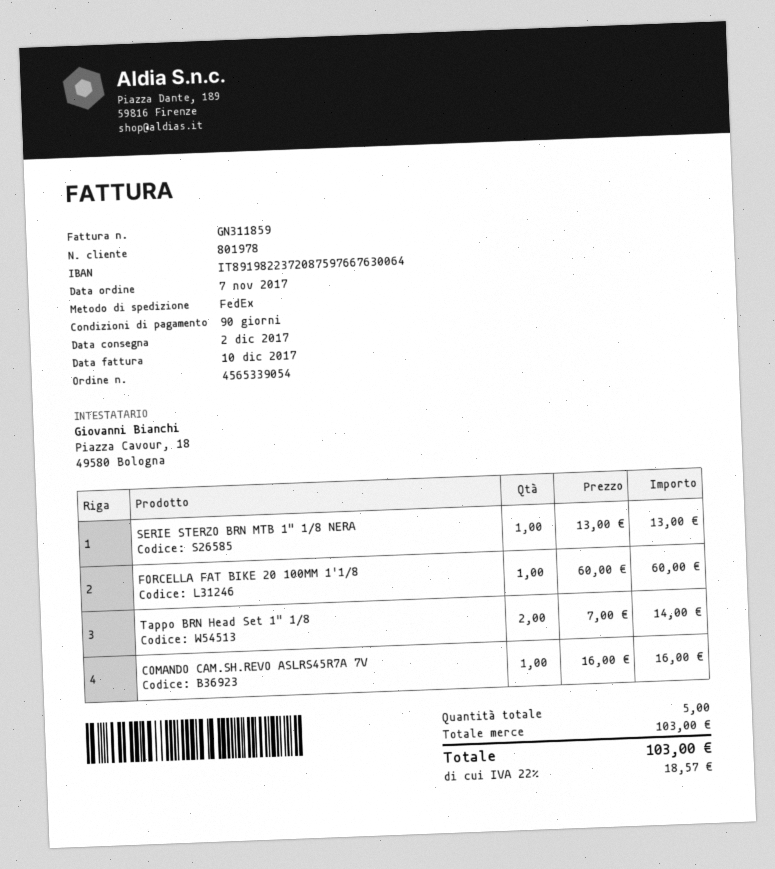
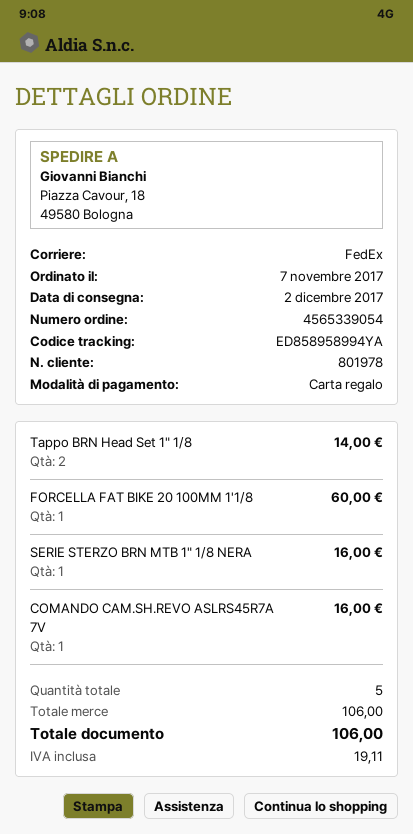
SERIE STERZO BRN MTB 1" 1/8 NERA: 1 for 13.00 -> 1 for 16.00
subtotal: 103.00 -> 106.00
tax: 18.57 -> 19.11
total: 103.00 -> 106.00

